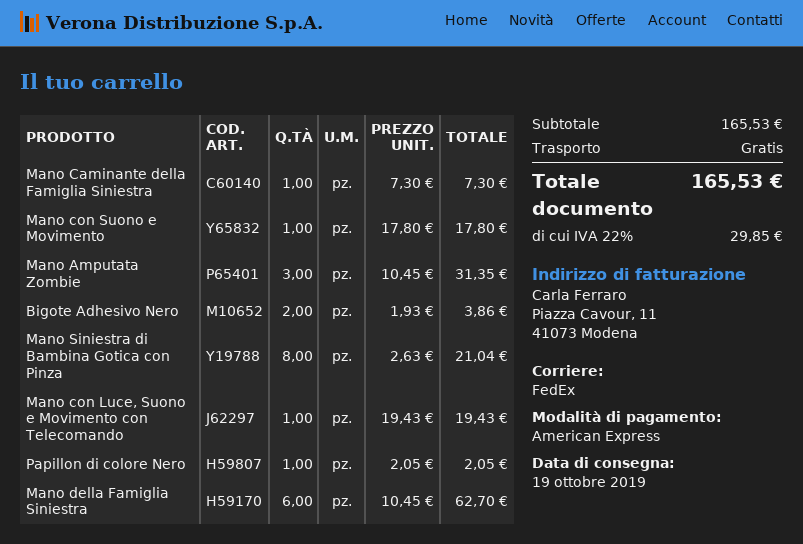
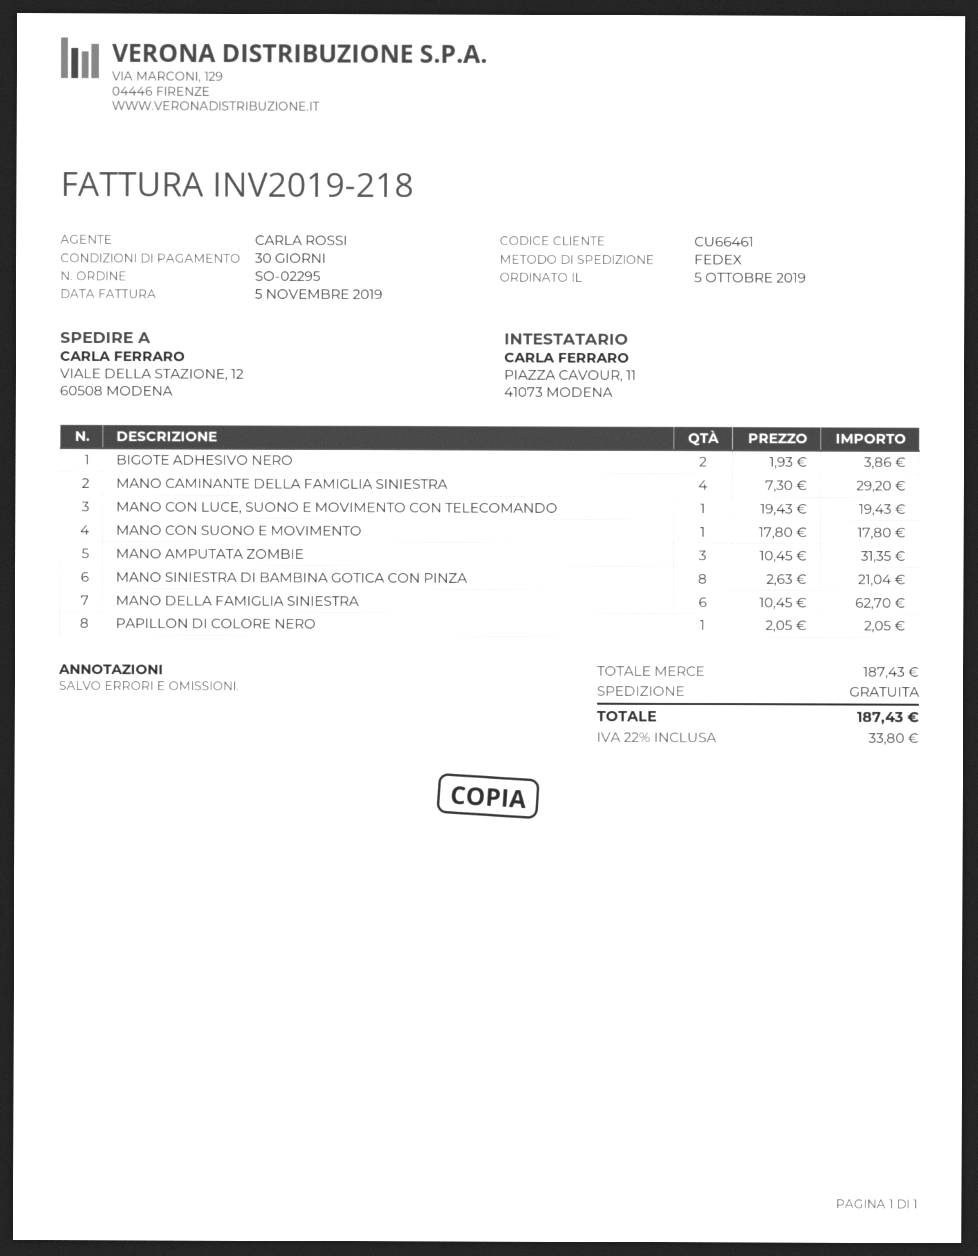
Mano Caminante della Famiglia Siniestra: 1 x 7.30 = 7.30 -> 4 x 7.30 = 29.20
subtotal: 165.53 -> 187.43
tax: 22% = 29.85 -> 22% = 33.80
total: 165.53 -> 187.43

